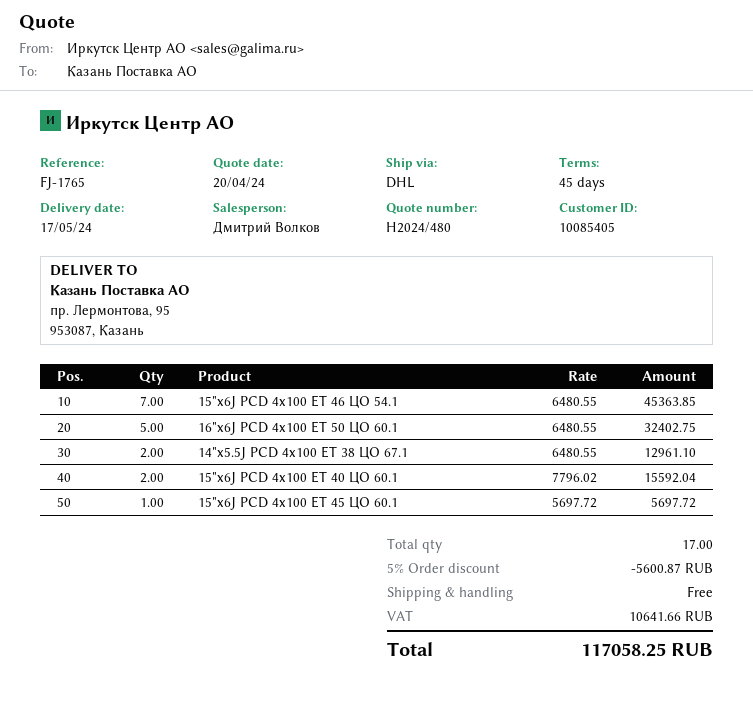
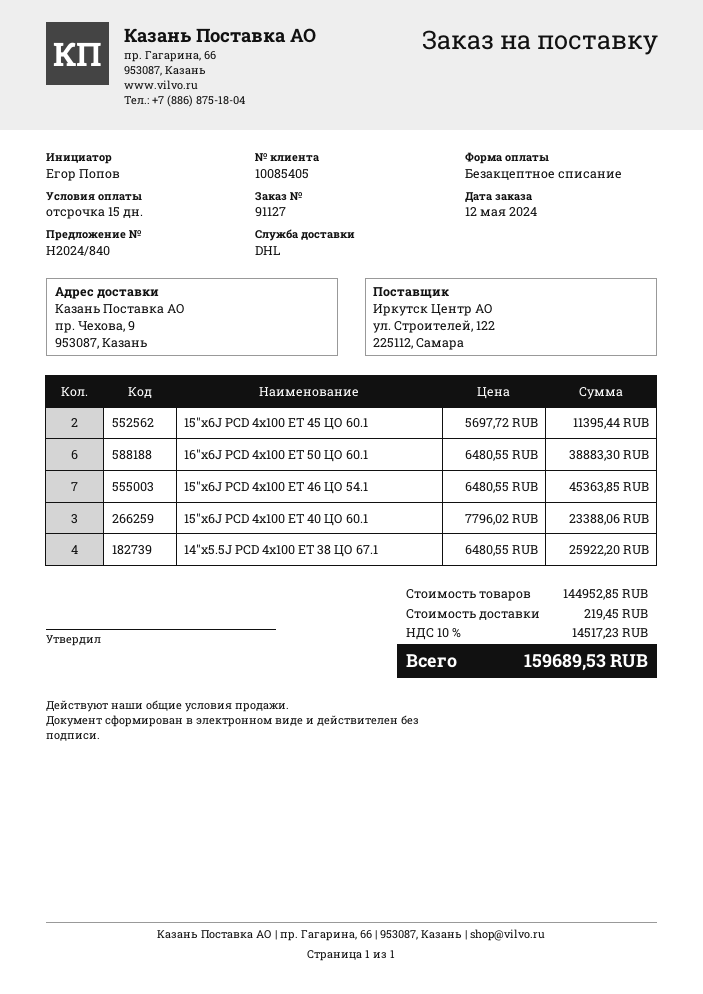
quote number: H2024/480 -> H2024/840
payment terms: 45 days -> 15 days
ship to: пр. Лермонтова, 95, 953087, Казань -> пр. Чехова, 9, 953087, Казань
16"x6J PCD 4x100 ЕТ 50 ЦО 60.1: 5 x 6480.55 = 32402.75 -> 6 x 6480.55 = 38883.30
14"x5.5J PCD 4x100 ЕТ 38 ЦО 67.1: 2 x 6480.55 = 12961.10 -> 4 x 6480.55 = 25922.20
15"x6J PCD 4x100 ЕТ 40 ЦО 60.1: 2 x 7796.02 = 15592.04 -> 3 x 7796.02 = 23388.06
15"x6J PCD 4x100 ЕТ 45 ЦО 60.1: 1 x 5697.72 = 5697.72 -> 2 x 5697.72 = 11395.44
discount: 5% = 5600.87 -> none
shipping: 0.00 -> 219.45
tax: 10641.66 -> 14517.23
total: 117058.25 -> 159689.53

